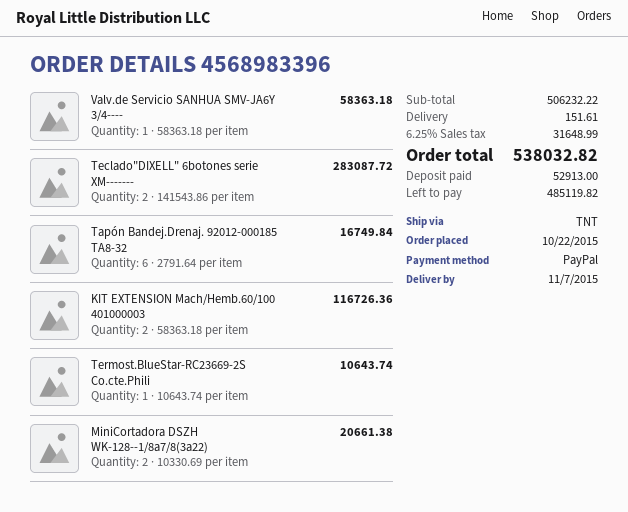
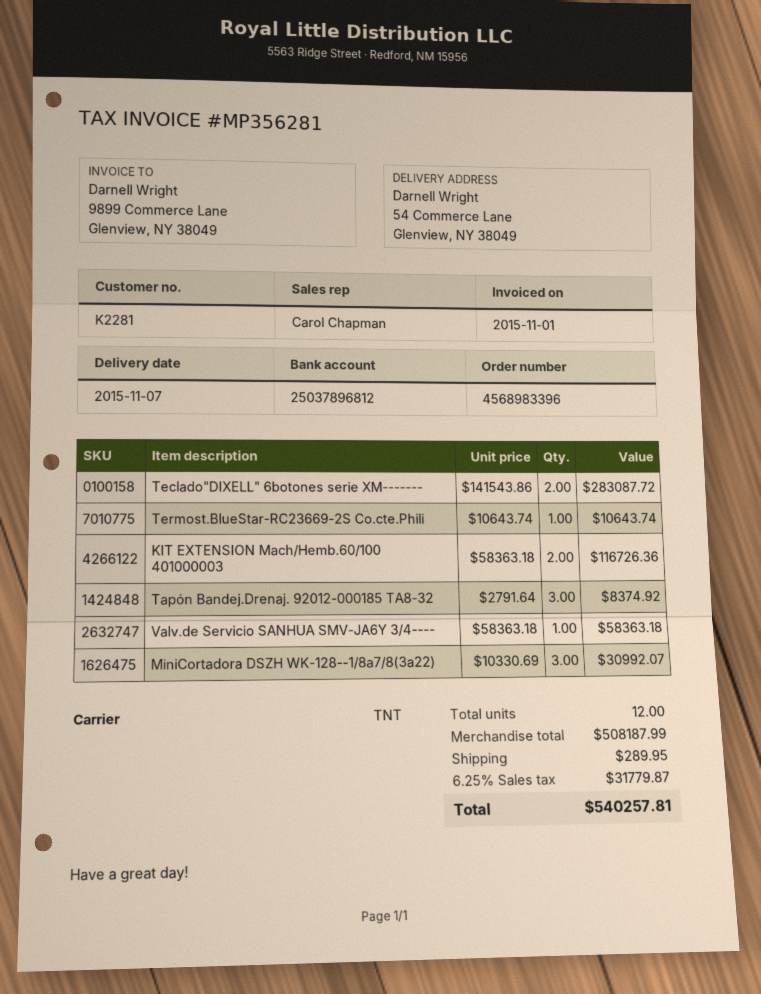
Tapón Bandej.Drenaj. 92012-000185 TA8-32: 6 x 2791.64 = 16749.84 -> 3 x 2791.64 = 8374.92
MiniCortadora DSZH WK-128--1/8a7/8(3a22): 2 x 10330.69 = 20661.38 -> 3 x 10330.69 = 30992.07
subtotal: 506232.22 -> 508187.99
shipping: 151.61 -> 289.95
tax: 6.25% = 31648.99 -> 6.25% = 31779.87
total: 538032.82 -> 540257.81

